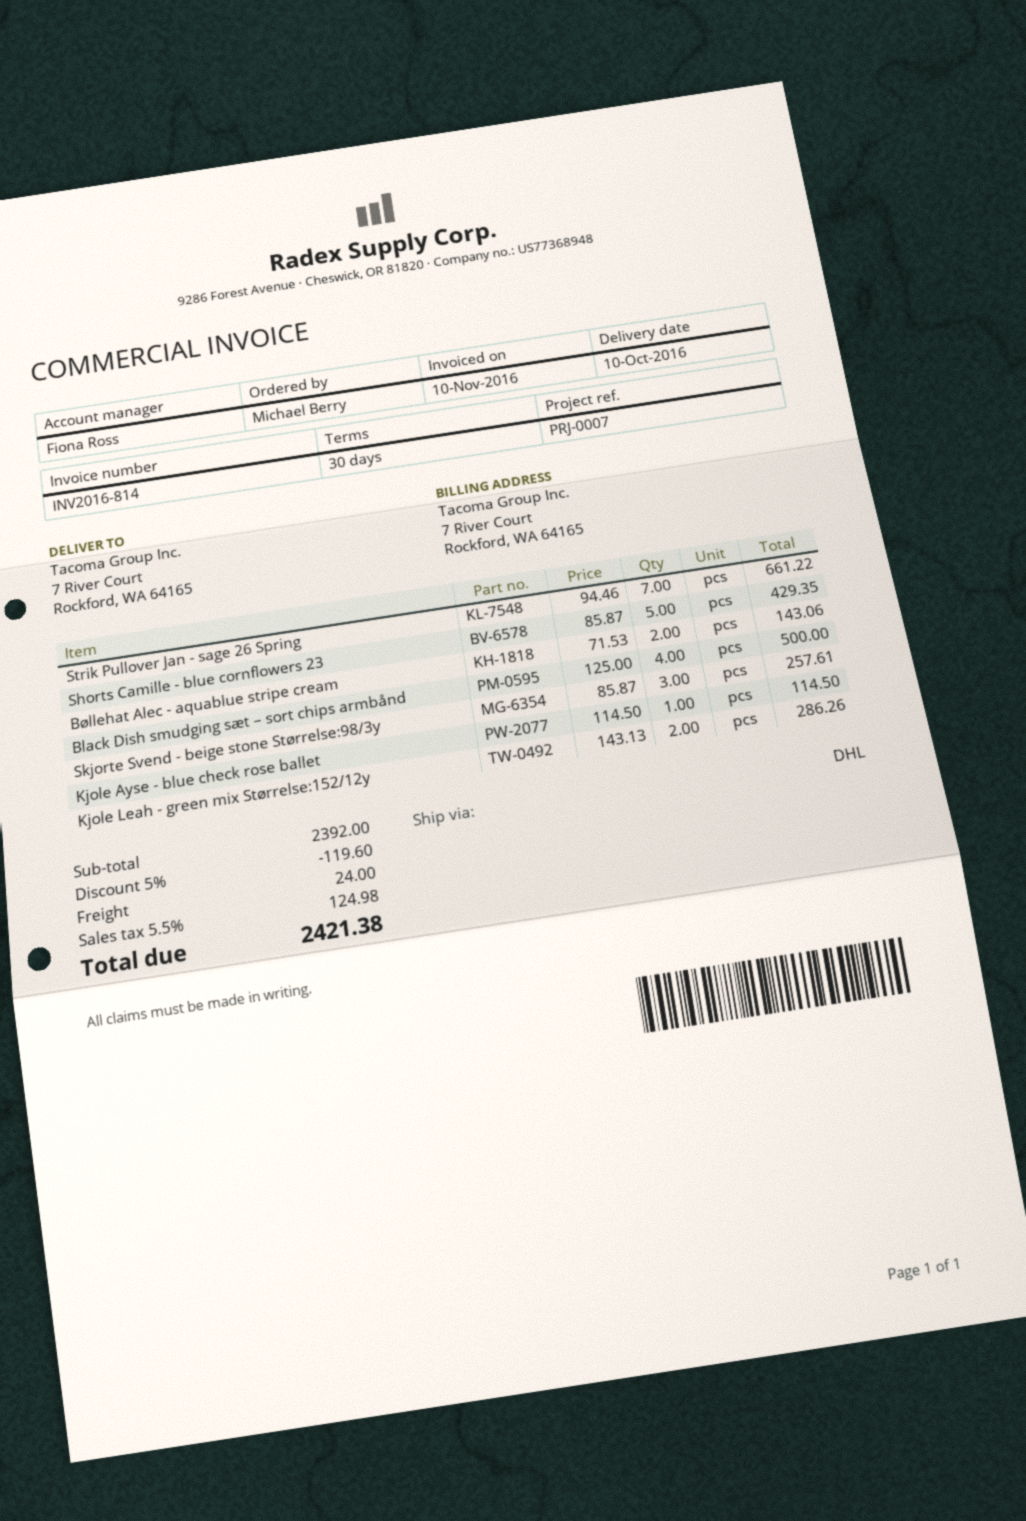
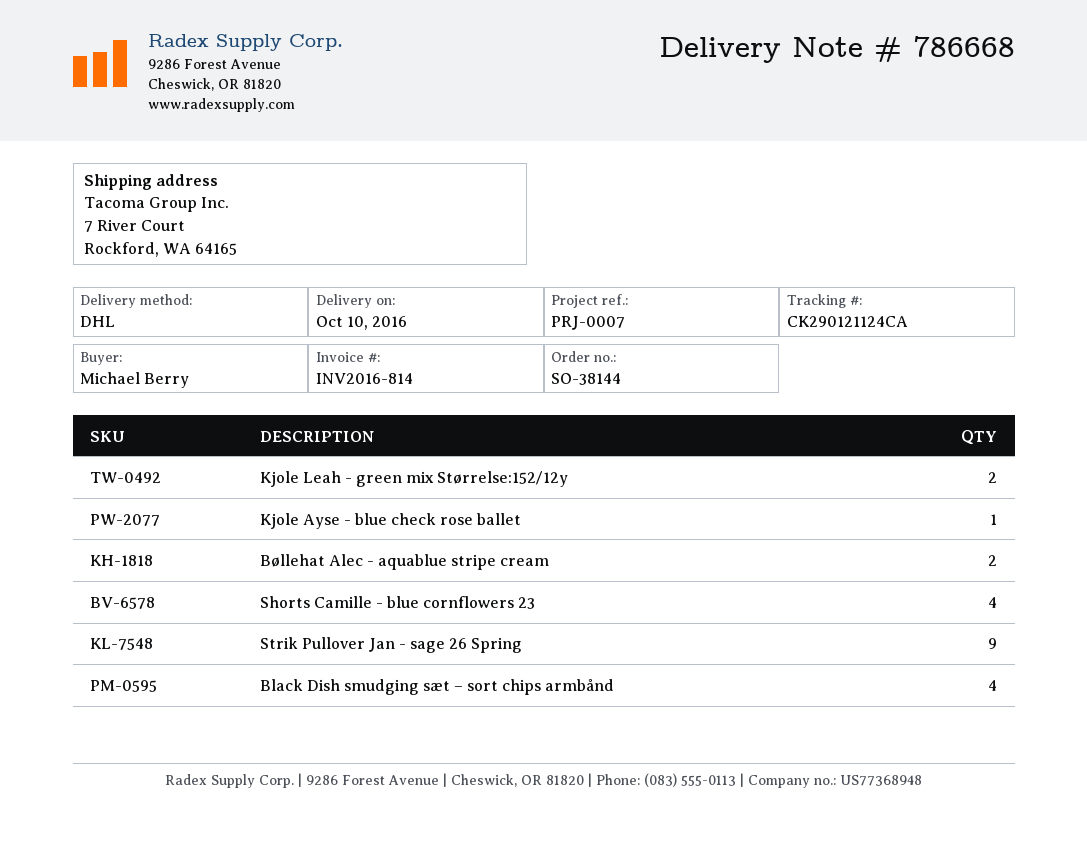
Strik Pullover Jan - sage 26 Spring: 7 -> 9
Shorts Camille - blue cornflowers 23: 5 -> 4
Skjorte Svend - beige stone Størrelse:98/3y: 3 -> none

